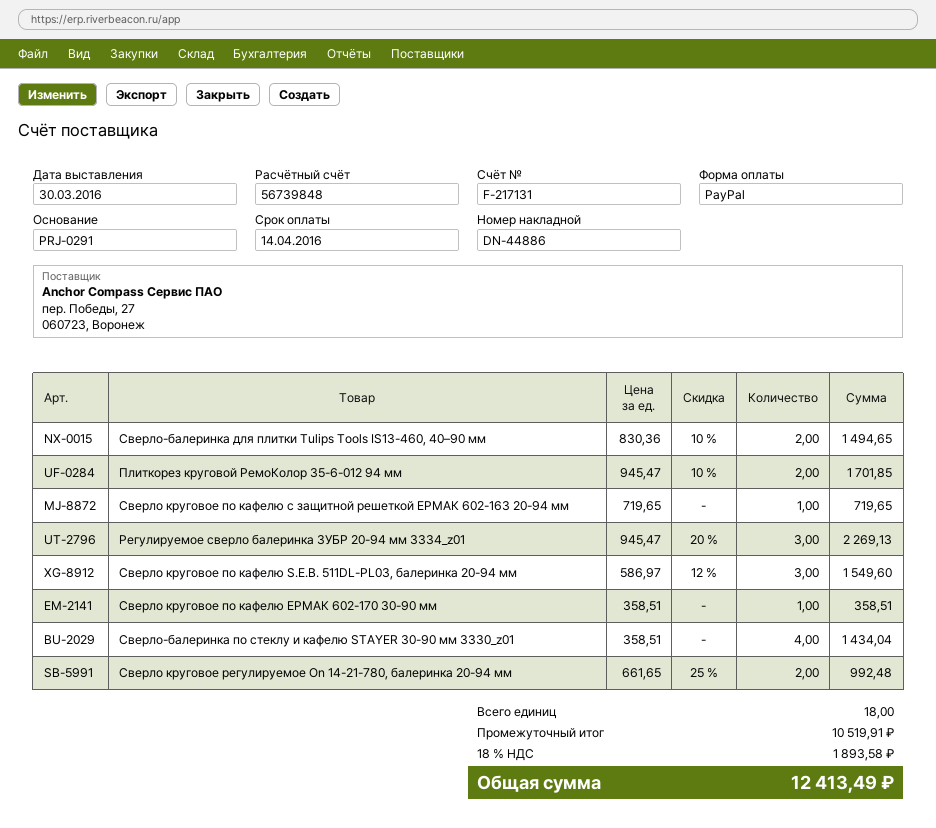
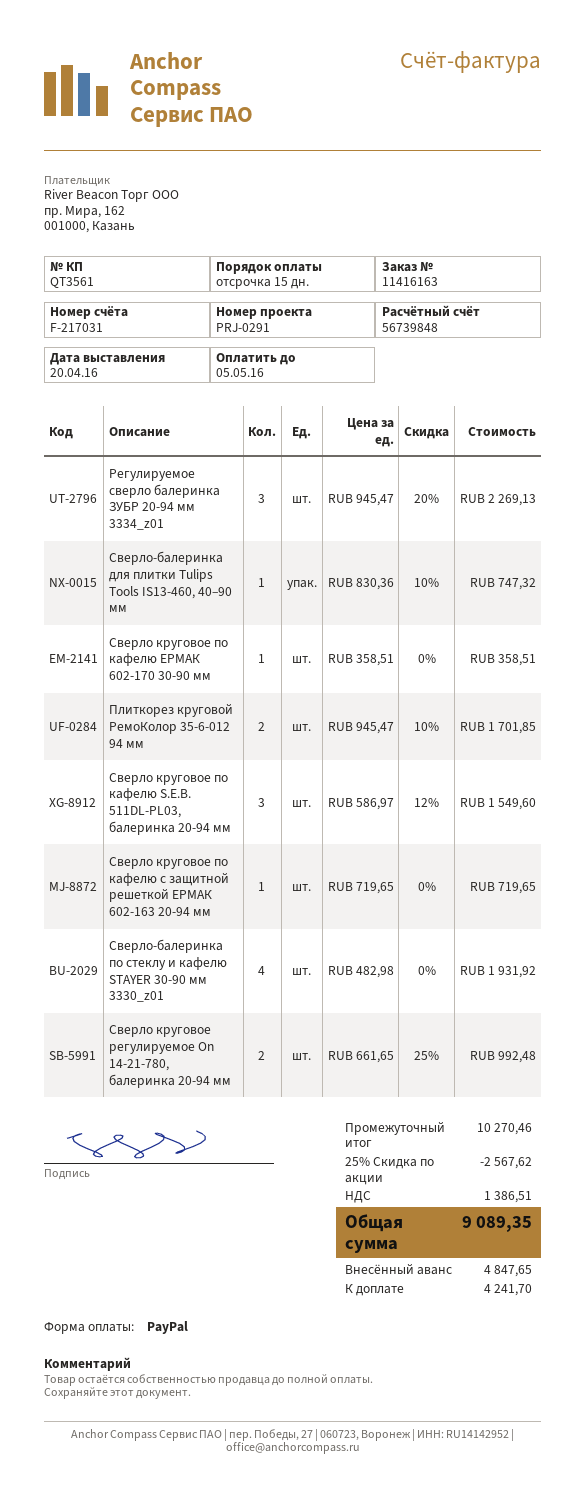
invoice number: F-217131 -> F-217031
invoice date: 2016-03-30 -> 2016-04-20
due date: 2016-04-14 -> 2016-05-05
Сверло-балеринка для плитки Tulips Tools IS13-460, 40–90 мм: 2 x 830.36 - 10% = 1494.65 -> 1 x 830.36 - 10% = 747.32
Сверло-балеринка по стеклу и кафелю STAYER 30-90 мм 3330_z01: 4 x 358.51 = 1434.04 -> 4 x 482.98 = 1931.92
subtotal: 10519.91 -> 10270.46
discount: none -> 25% = 2567.62
tax: 1893.58 -> 1386.51
total: 12413.49 -> 9089.35

